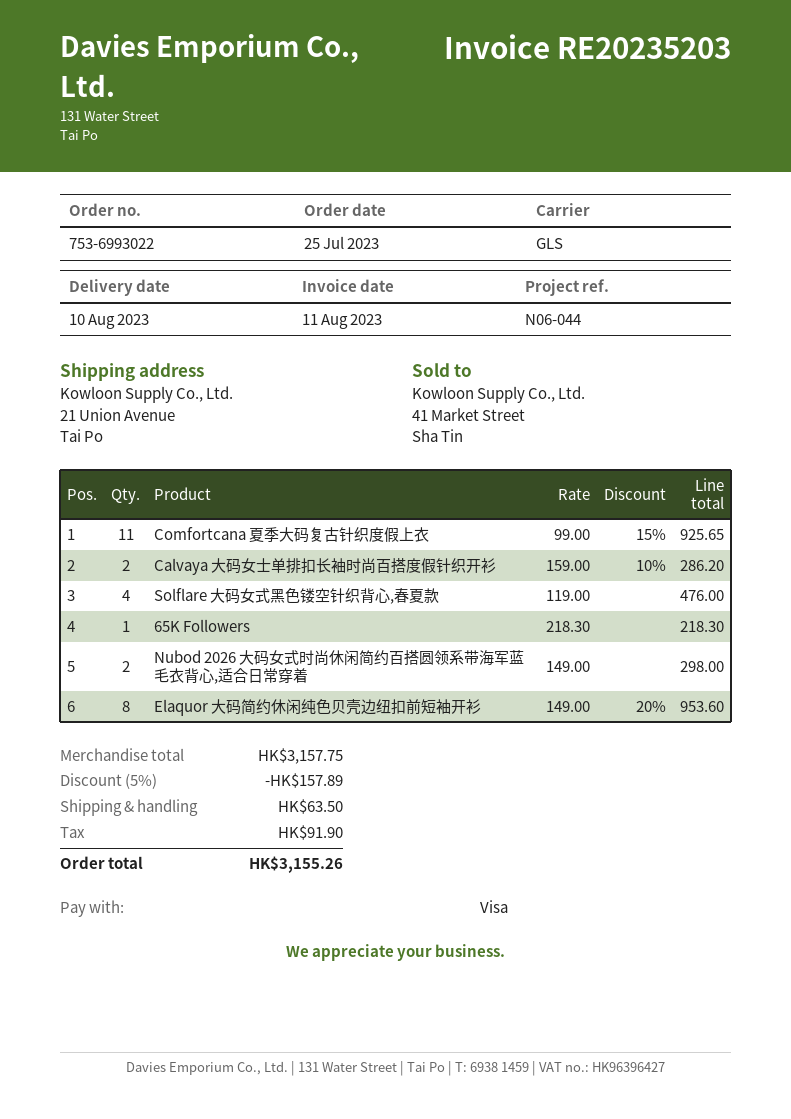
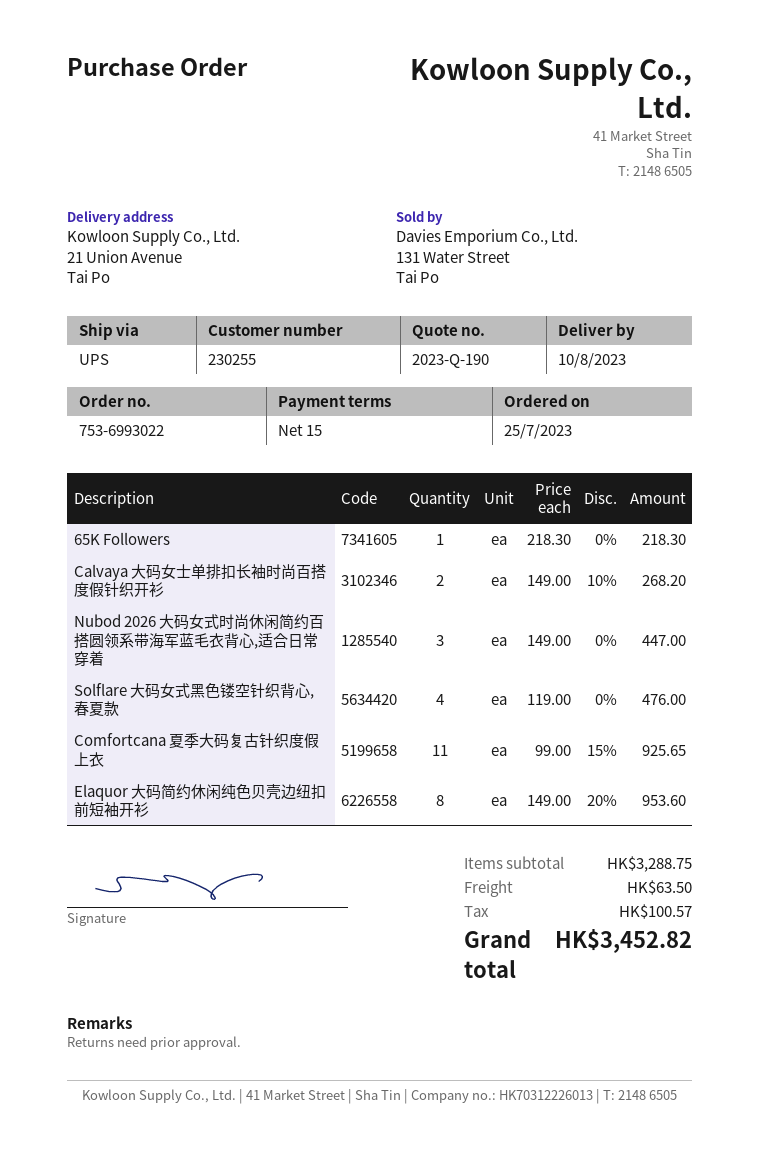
shipping method: GLS -> UPS
Calvaya 大码女士单排扣长袖时尚百搭度假针织开衫: 2 x 159.00 - 10% = 286.20 -> 2 x 149.00 - 10% = 268.20
Nubod 2026 大码女式时尚休闲简约百搭圆领系带海军蓝毛衣背心,适合日常穿着: 2 x 149.00 = 298.00 -> 3 x 149.00 = 447.00
subtotal: 3157.75 -> 3288.75
discount: 5% = 157.89 -> none
tax: 91.90 -> 100.57
total: 3155.26 -> 3452.82

